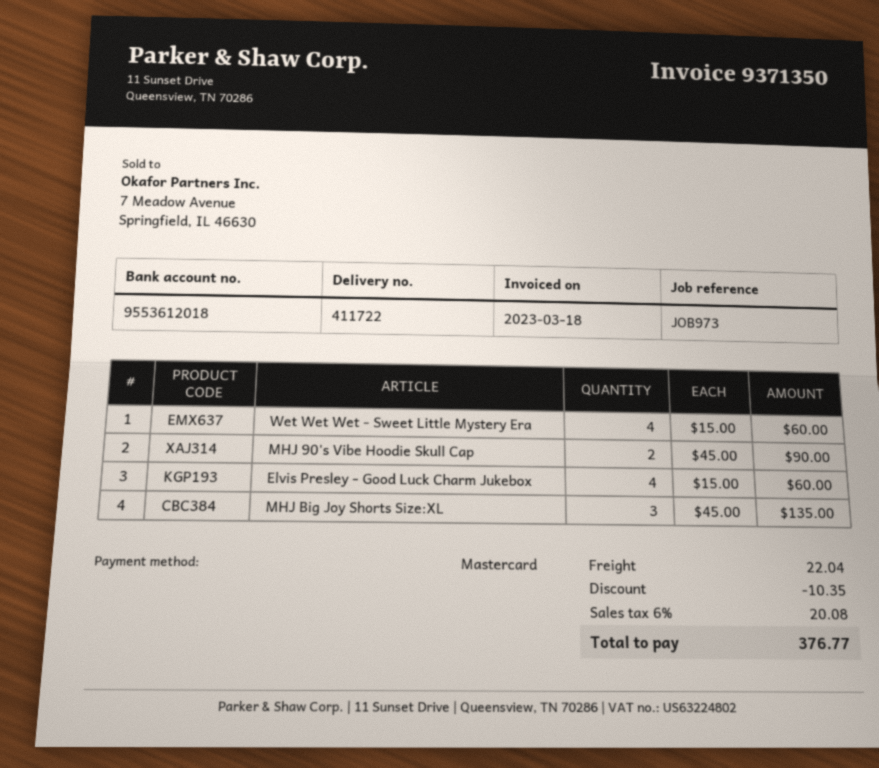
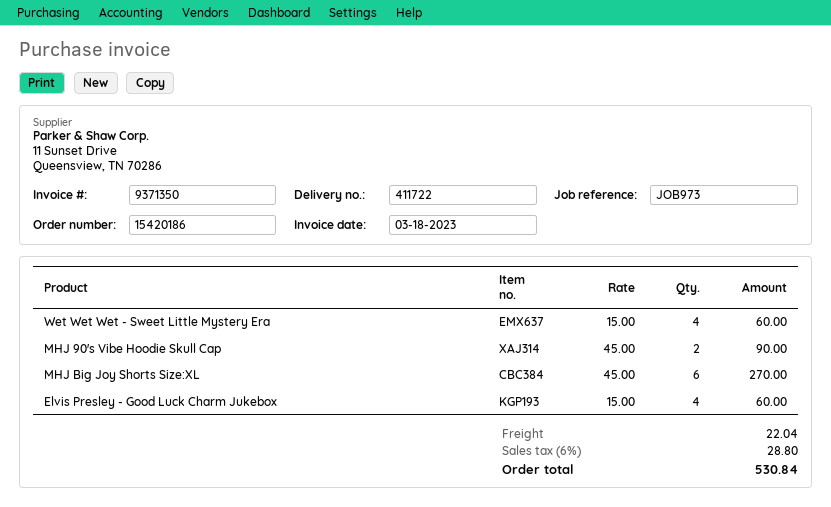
MHJ Big Joy Shorts Size:XL: 3 x 45.00 = 135.00 -> 6 x 45.00 = 270.00
discount: 10.35 -> none
tax: 6% = 20.08 -> 6% = 28.80
total: 376.77 -> 530.84

